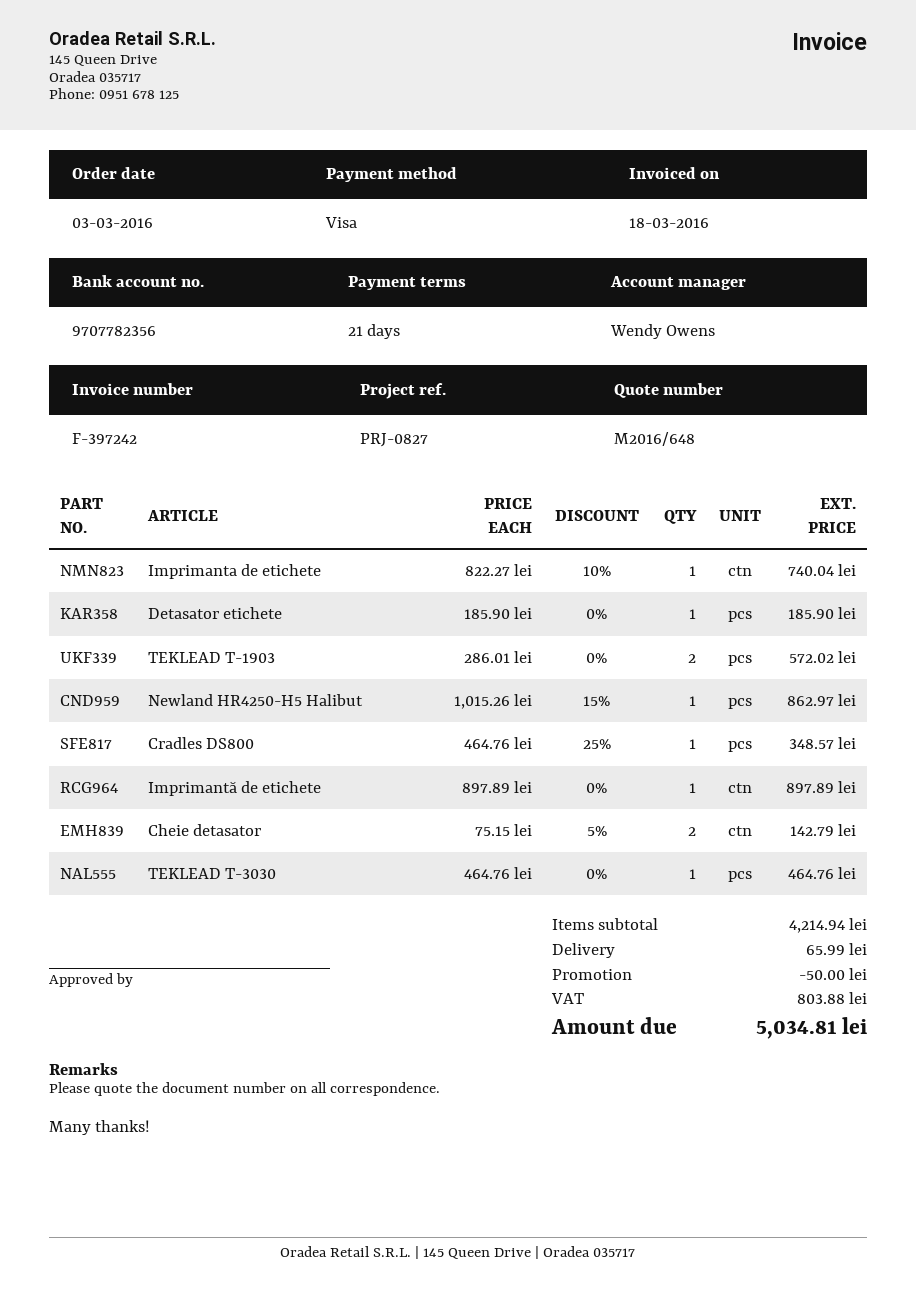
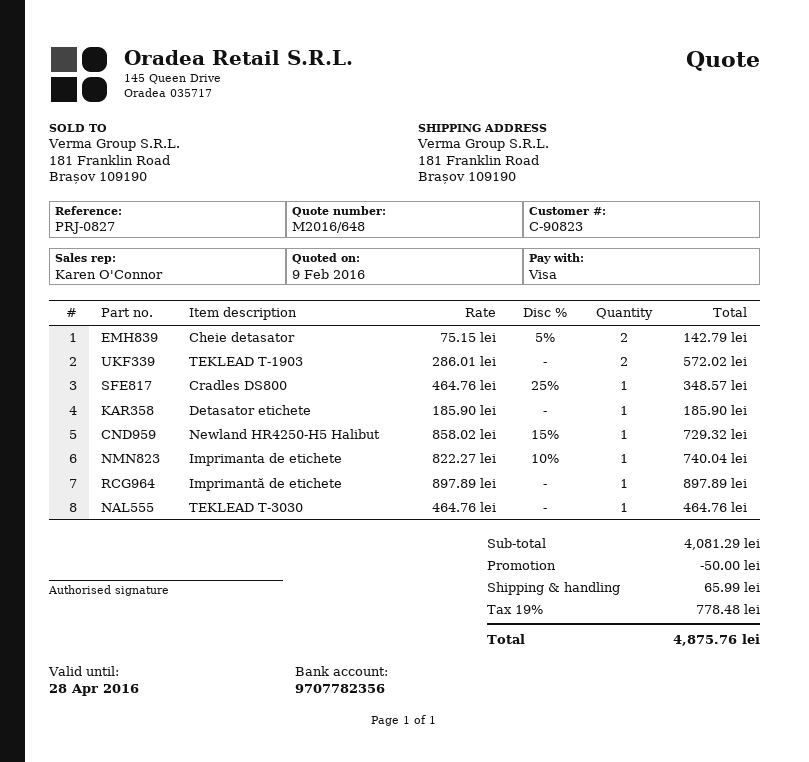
sales rep: Wendy Owens -> Karen O'Connor
Newland HR4250-H5 Halibut: 1 x 1015.26 - 15% = 862.97 -> 1 x 858.02 - 15% = 729.32
subtotal: 4214.94 -> 4081.29
tax: 803.88 -> 778.48
total: 5034.81 -> 4875.76

